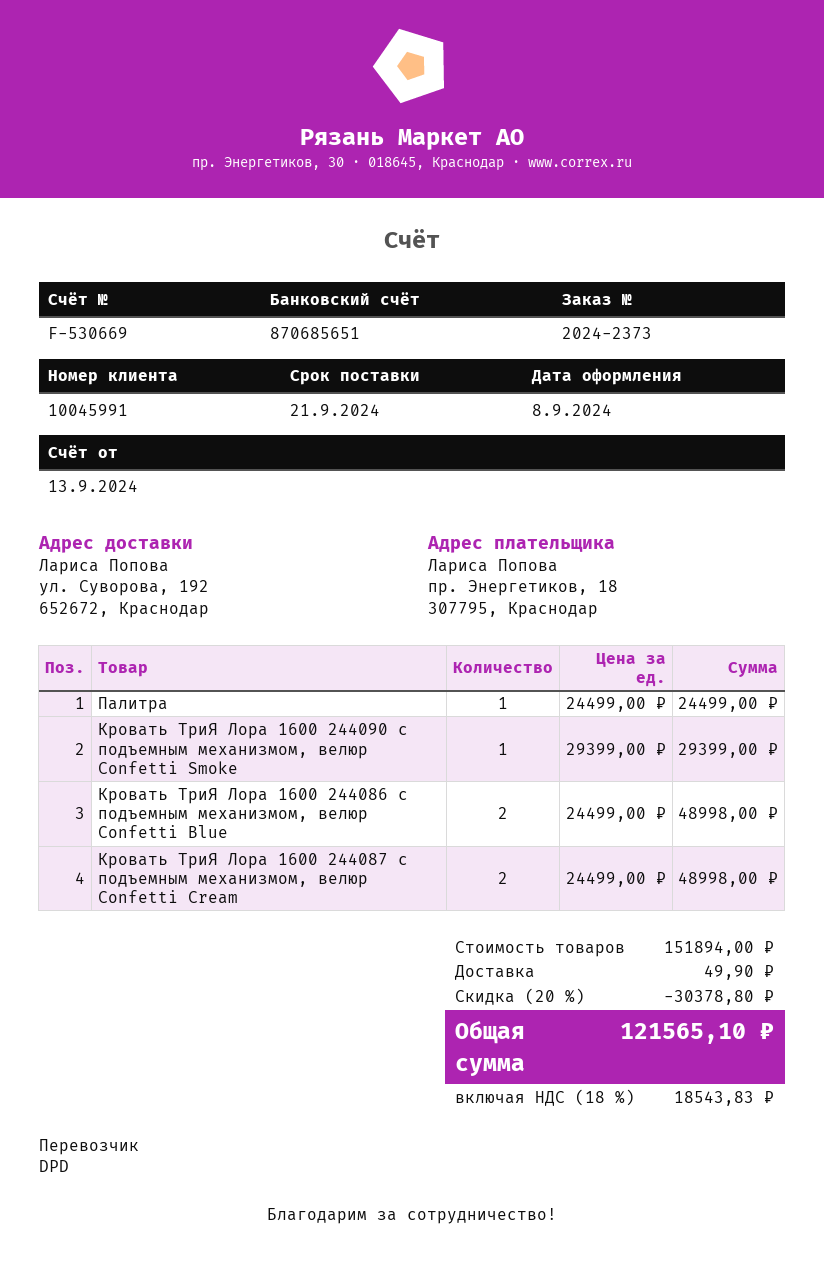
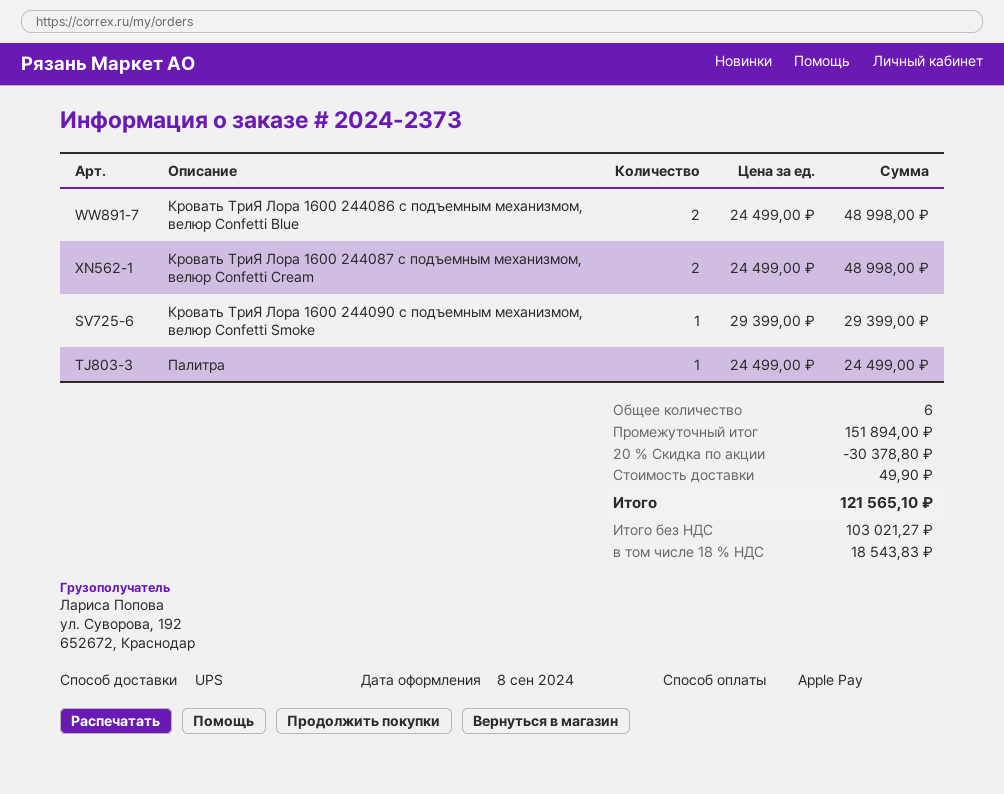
shipping method: DPD -> UPS

